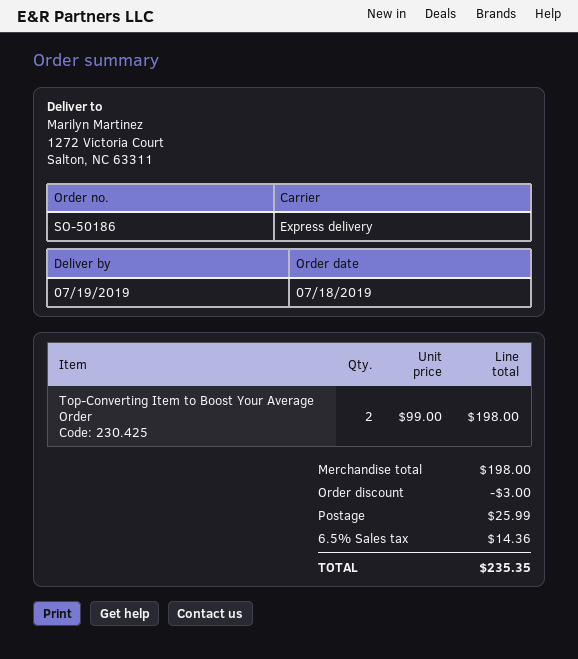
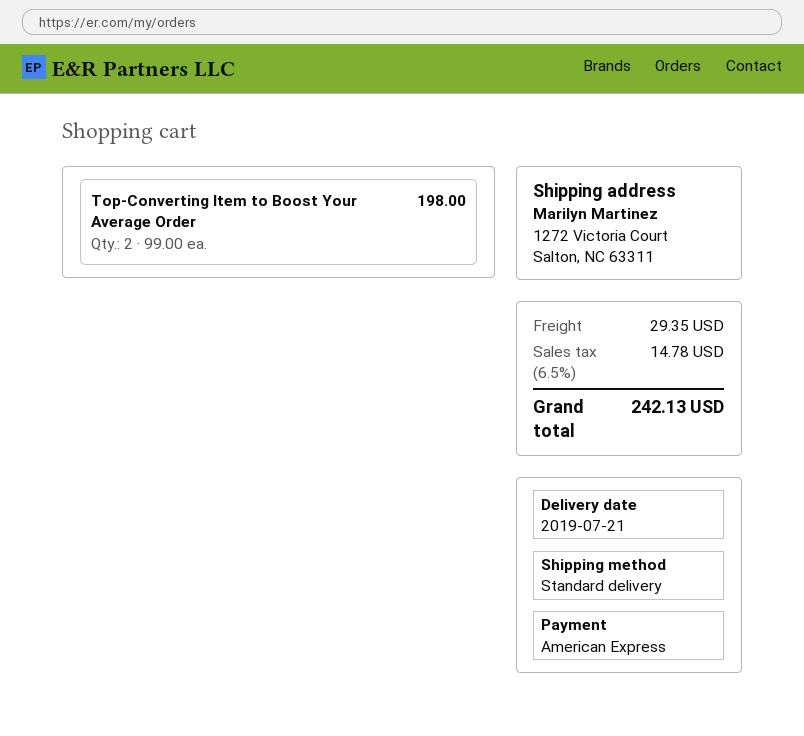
delivery date: 2019-07-19 -> 2019-07-21
shipping method: express -> standard
discount: 3.00 -> none
shipping: 25.99 -> 29.35
tax: 6.5% = 14.36 -> 6.5% = 14.78
total: 235.35 -> 242.13

